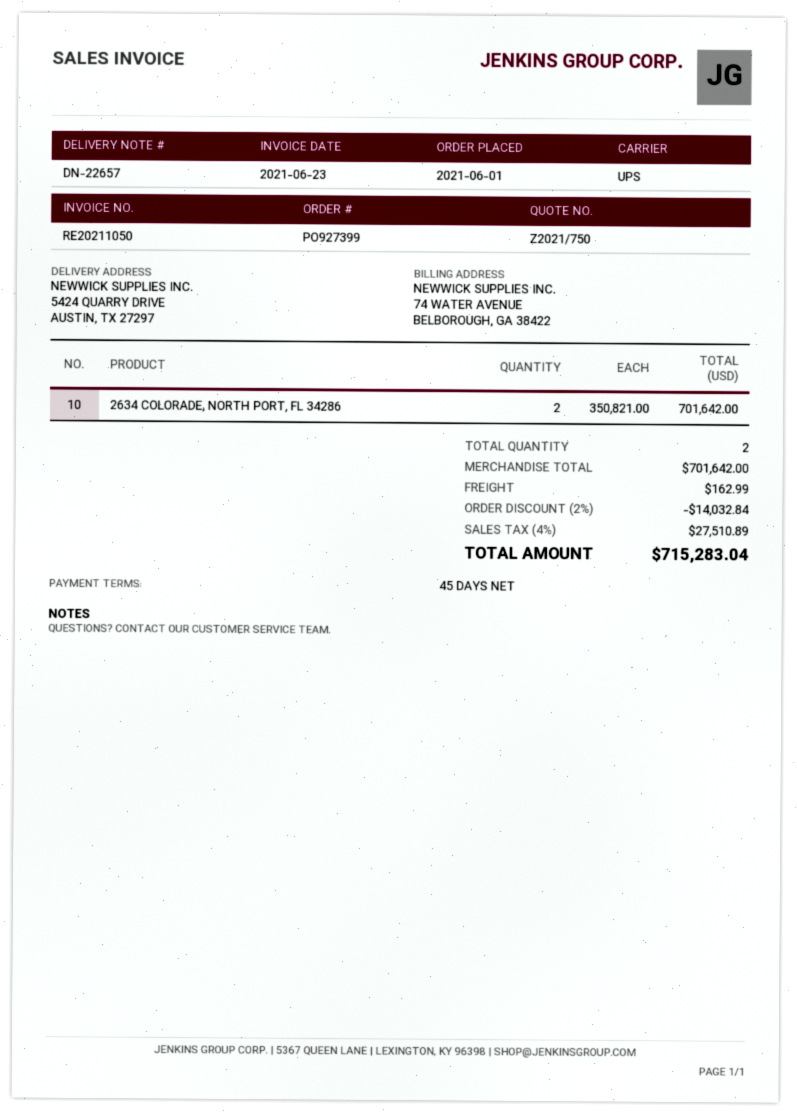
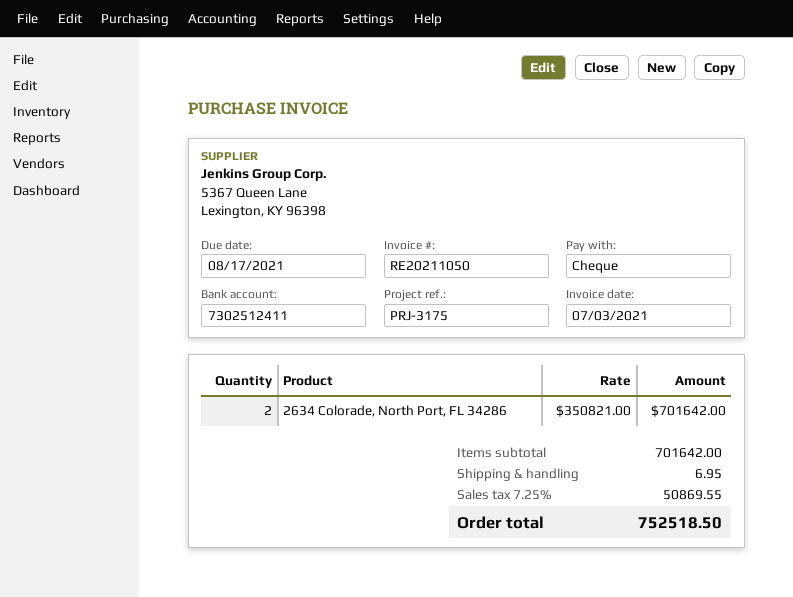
invoice date: 2021-06-23 -> 2021-07-03
discount: 2% = 14032.84 -> none
shipping: 162.99 -> 6.95
tax: 4% = 27510.89 -> 7.25% = 50869.55
total: 715283.04 -> 752518.50

